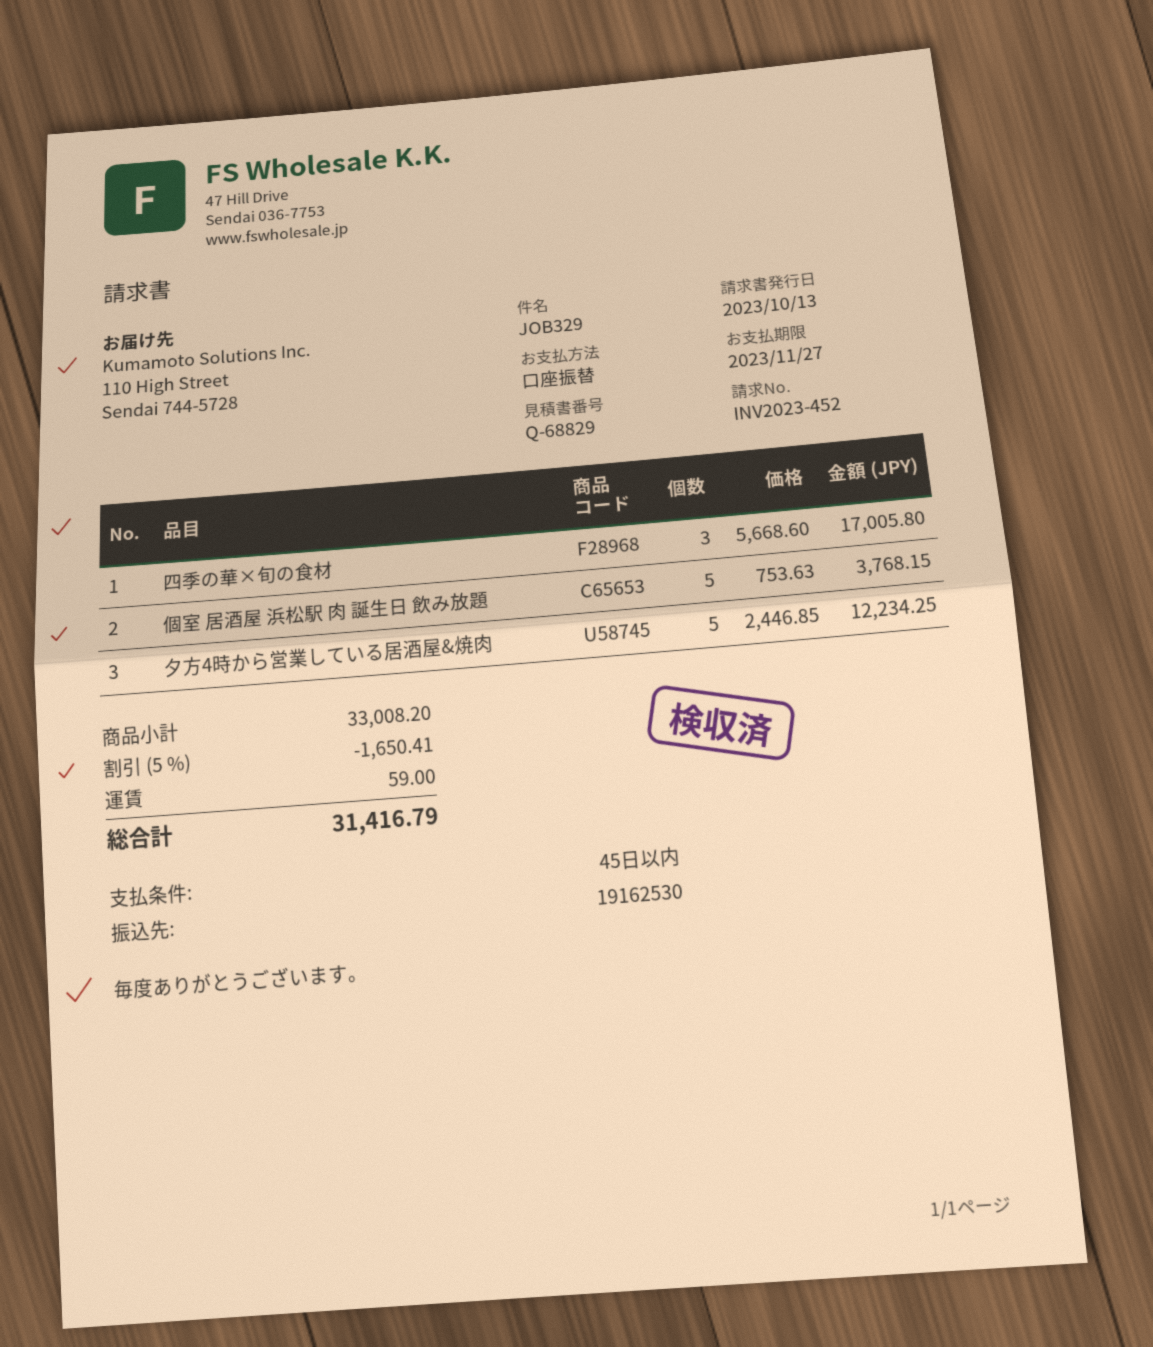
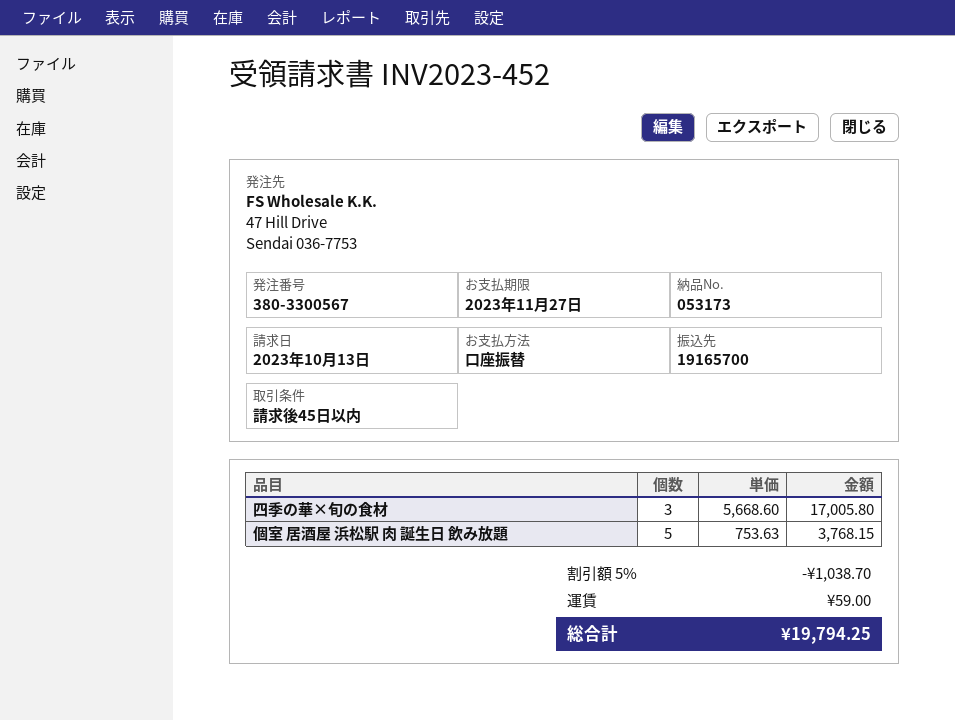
bank account: 19162530 -> 19165700
夕方4時から営業している居酒屋&焼肉: 5 x 2446.85 = 12234.25 -> none
discount: 5% = 1650.41 -> 5% = 1038.70
total: 31416.79 -> 19794.25

